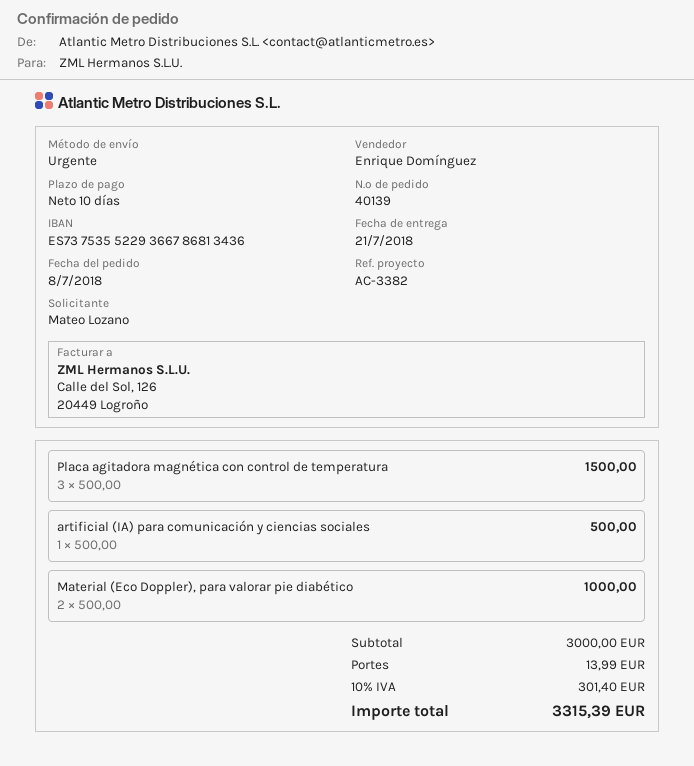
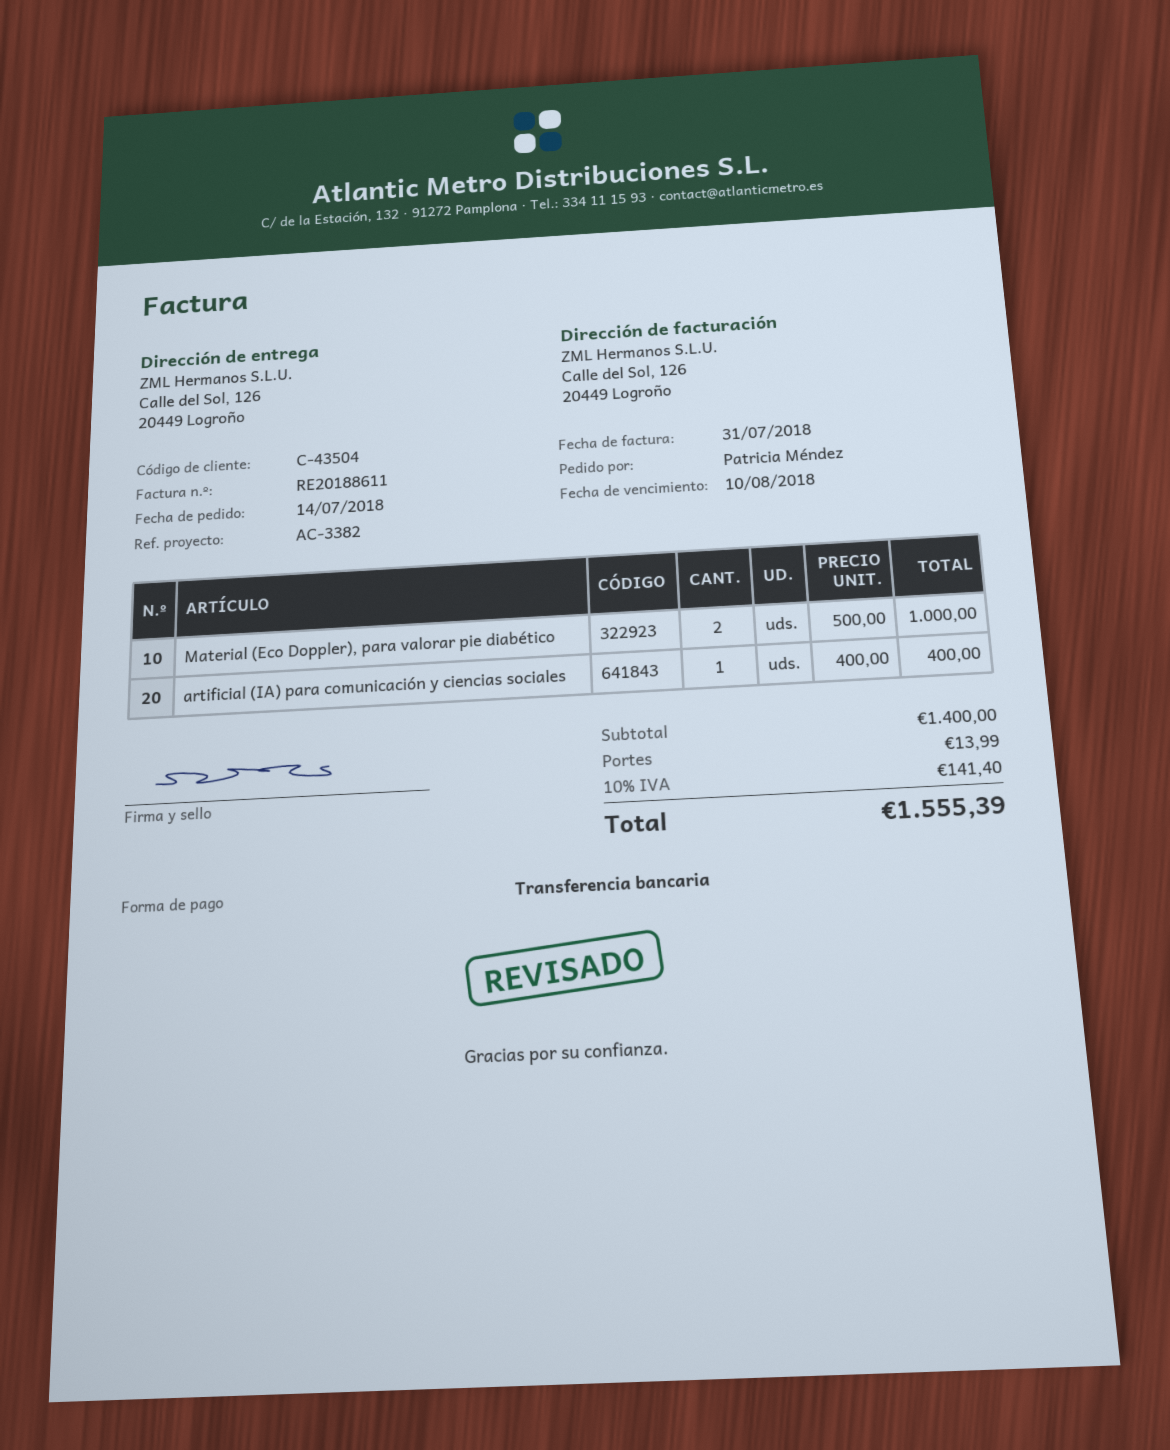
order date: 2018-07-08 -> 2018-07-14
ordered by: Mateo Lozano -> Patricia Méndez
Placa agitadora magnética con control de temperatura: 3 x 500.00 = 1500.00 -> none
artificial (IA) para comunicación y ciencias sociales: 1 x 500.00 = 500.00 -> 1 x 400.00 = 400.00
subtotal: 3000.00 -> 1400.00
tax: 10% = 301.40 -> 10% = 141.40
total: 3315.39 -> 1555.39

